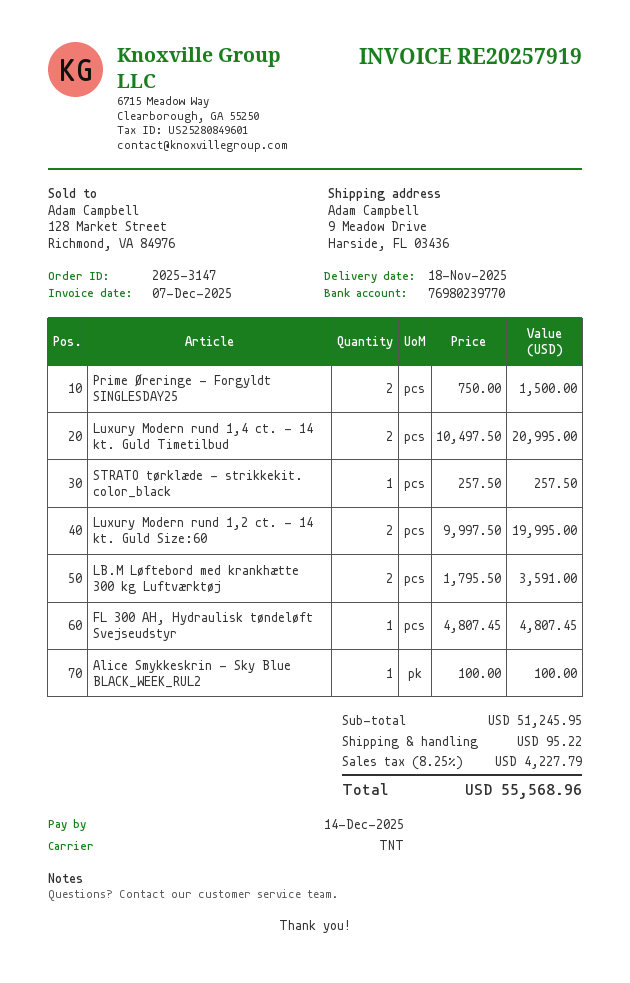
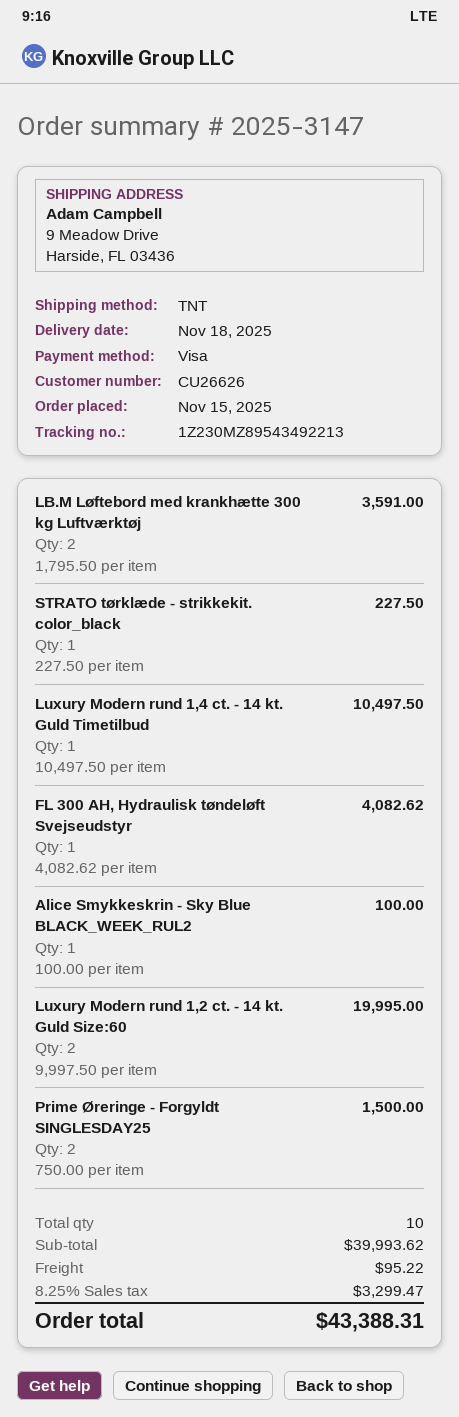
Luxury Modern rund 1,4 ct. - 14 kt. Guld Timetilbud: 2 x 10497.50 = 20995.00 -> 1 x 10497.50 = 10497.50
STRATO tørklæde - strikkekit. color_black: 1 x 257.50 = 257.50 -> 1 x 227.50 = 227.50
FL 300 AH, Hydraulisk tøndeløft Svejseudstyr: 1 x 4807.45 = 4807.45 -> 1 x 4082.62 = 4082.62
subtotal: 51245.95 -> 39993.62
tax: 8.25% = 4227.79 -> 8.25% = 3299.47
total: 55568.96 -> 43388.31

